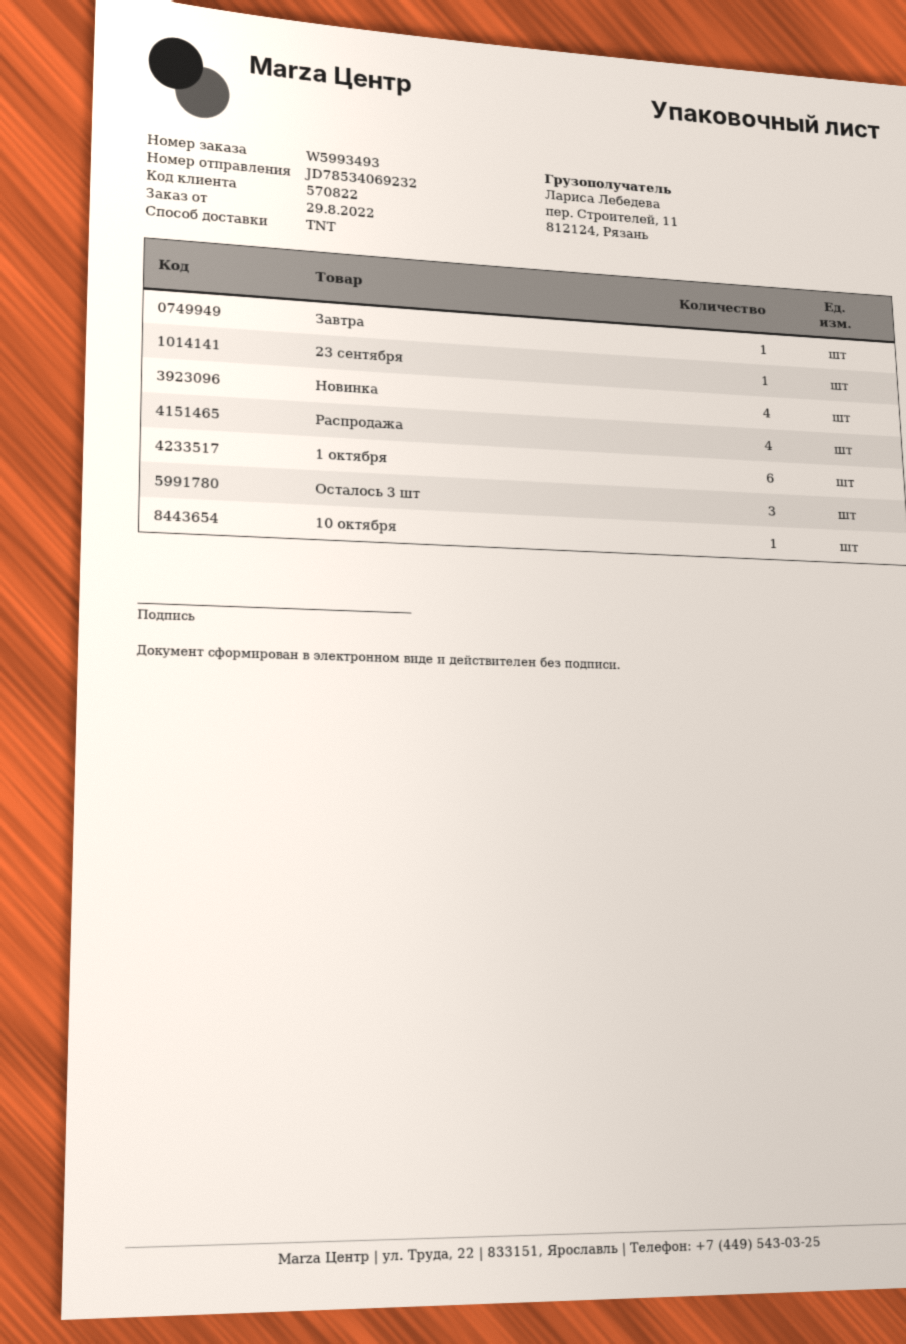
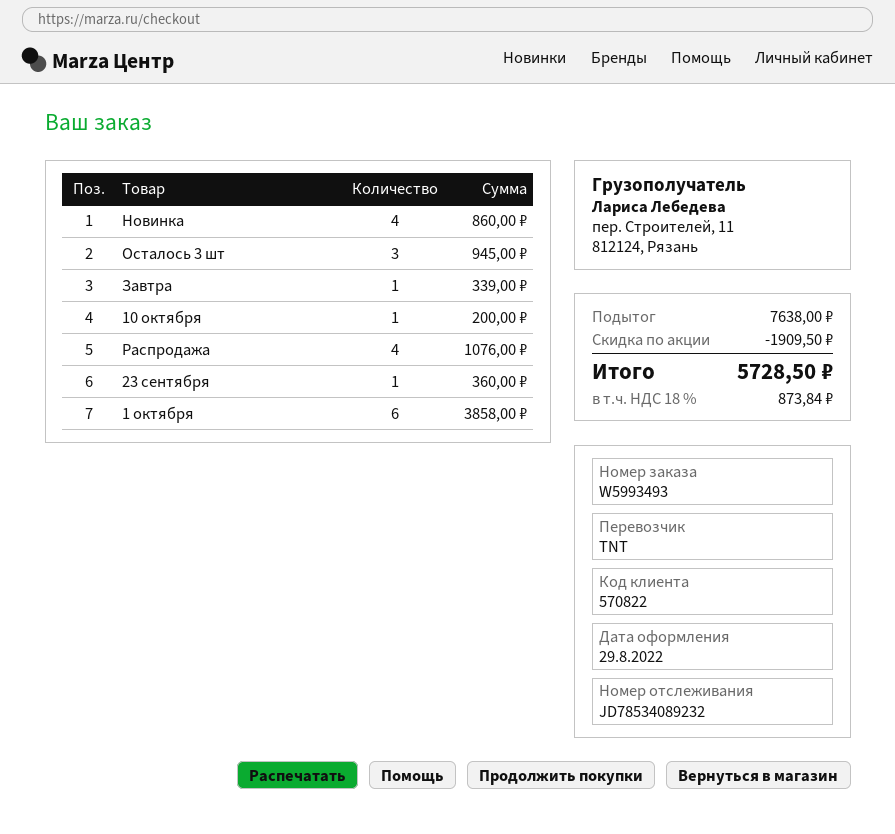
tracking number: JD78534069232 -> JD78534089232

